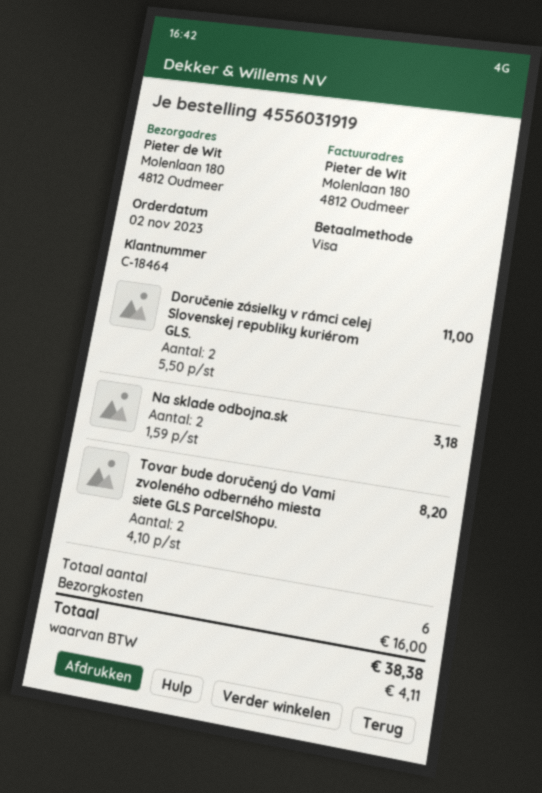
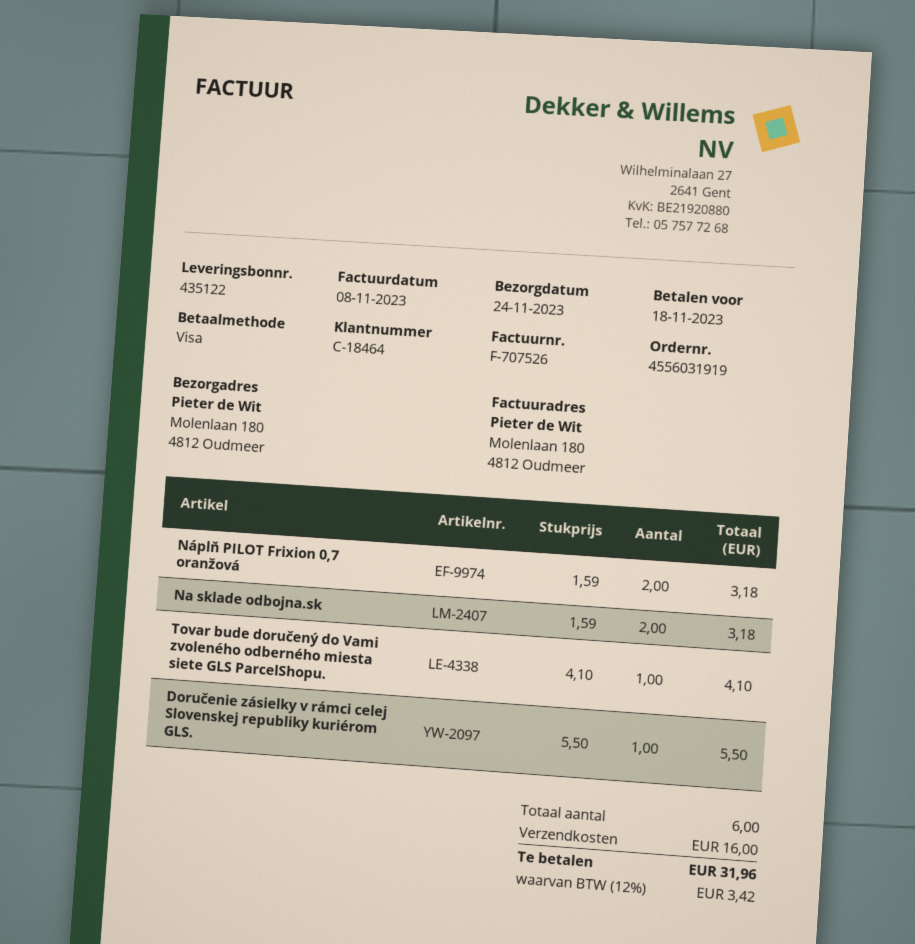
Doručenie zásielky v rámci celej Slovenskej republiky kuriérom GLS.: 2 x 5.50 = 11.00 -> 1 x 5.50 = 5.50
Tovar bude doručený do Vami zvoleného odberného miesta siete GLS ParcelShopu.: 2 x 4.10 = 8.20 -> 1 x 4.10 = 4.10
Náplň PILOT Frixion 0,7 oranžová: none -> 2 x 1.59 = 3.18
tax: 4.11 -> 3.42
total: 38.38 -> 31.96

